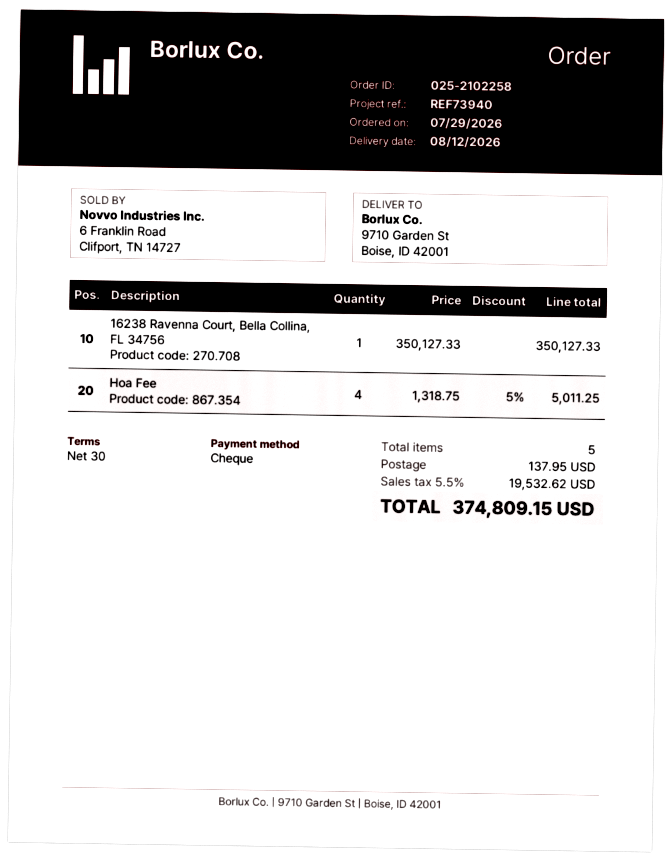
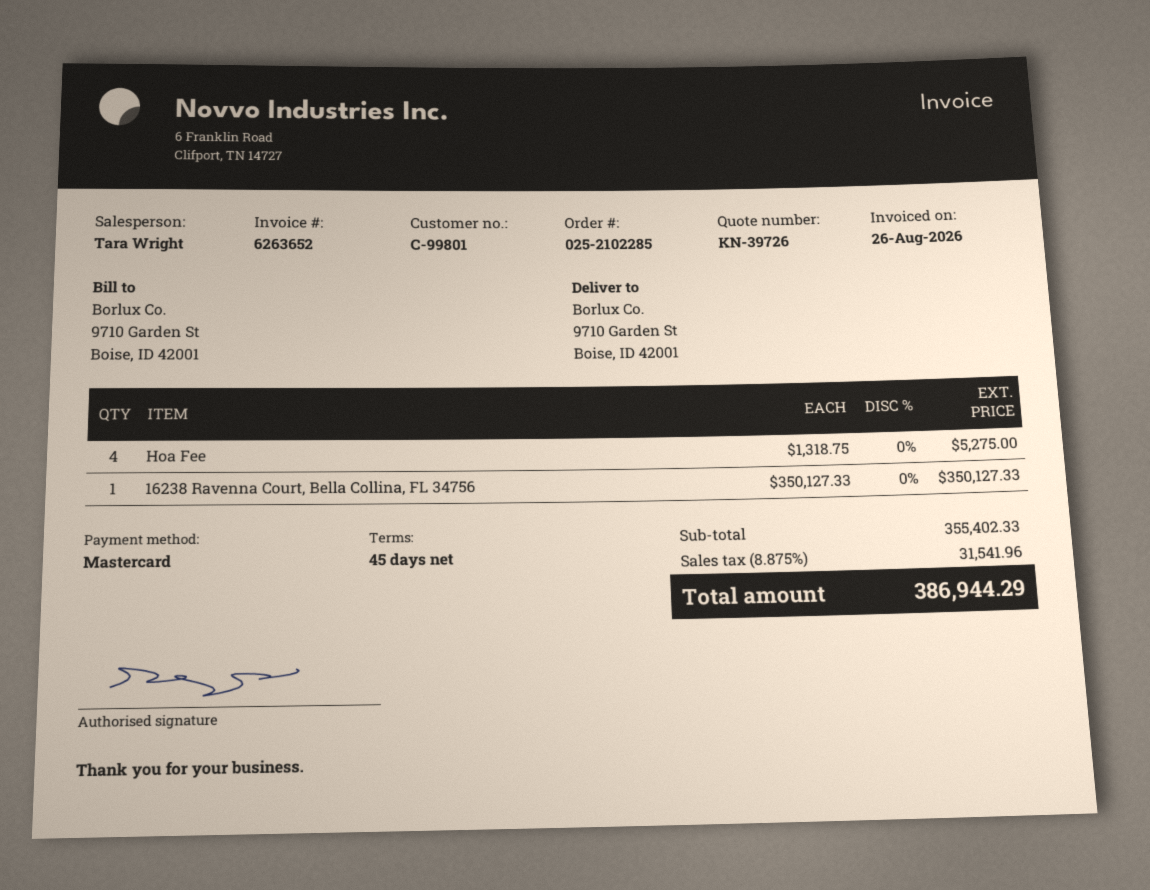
order number: 025-2102258 -> 025-2102285
payment terms: 30 days -> 45 days
payment method: cheque -> Mastercard
Hoa Fee: 4 x 1318.75 - 5% = 5011.25 -> 4 x 1318.75 = 5275.00
shipping: 137.95 -> none
tax: 5.5% = 19532.62 -> 8.875% = 31541.96
total: 374809.15 -> 386944.29

